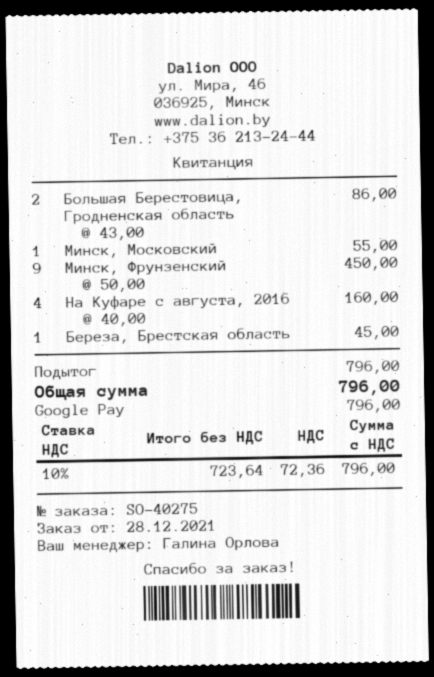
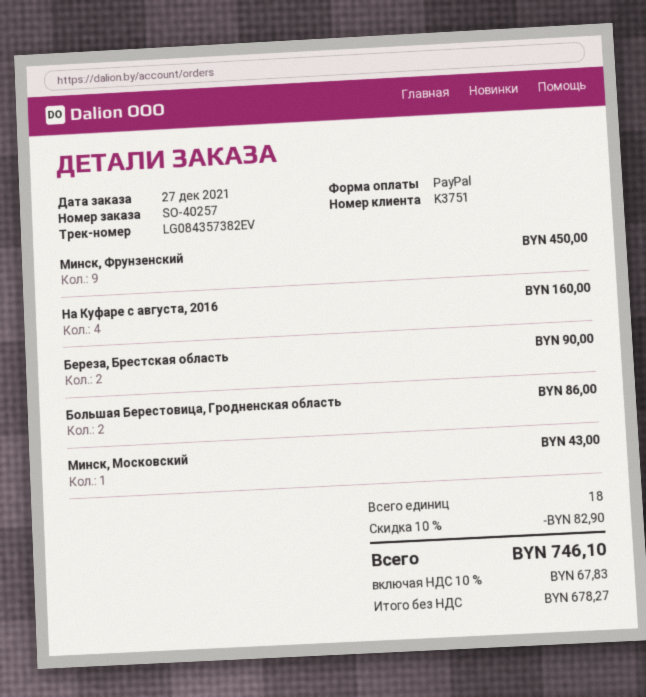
order number: SO-40275 -> SO-40257
order date: 2021-12-28 -> 2021-12-27
payment method: Google Pay -> PayPal
Минск, Московский: 1 for 55.00 -> 1 for 43.00
Береза, Брестская область: 1 for 45.00 -> 2 for 90.00
discount: none -> 10% = 82.90
net: 723.64 -> 678.27
tax: 10% = 72.36 -> 10% = 67.83
total: 796.00 -> 746.10

